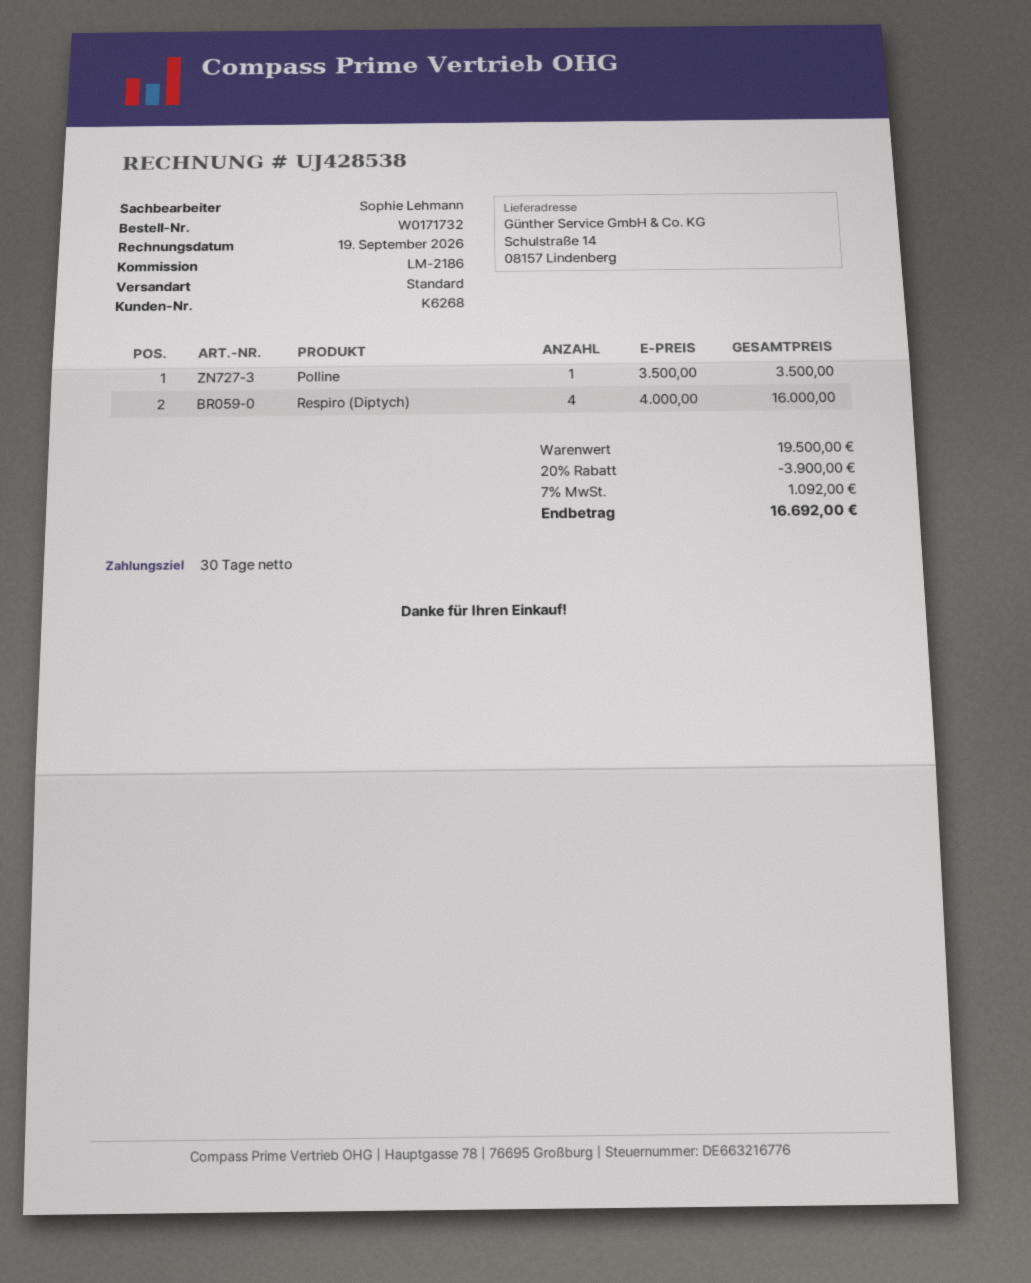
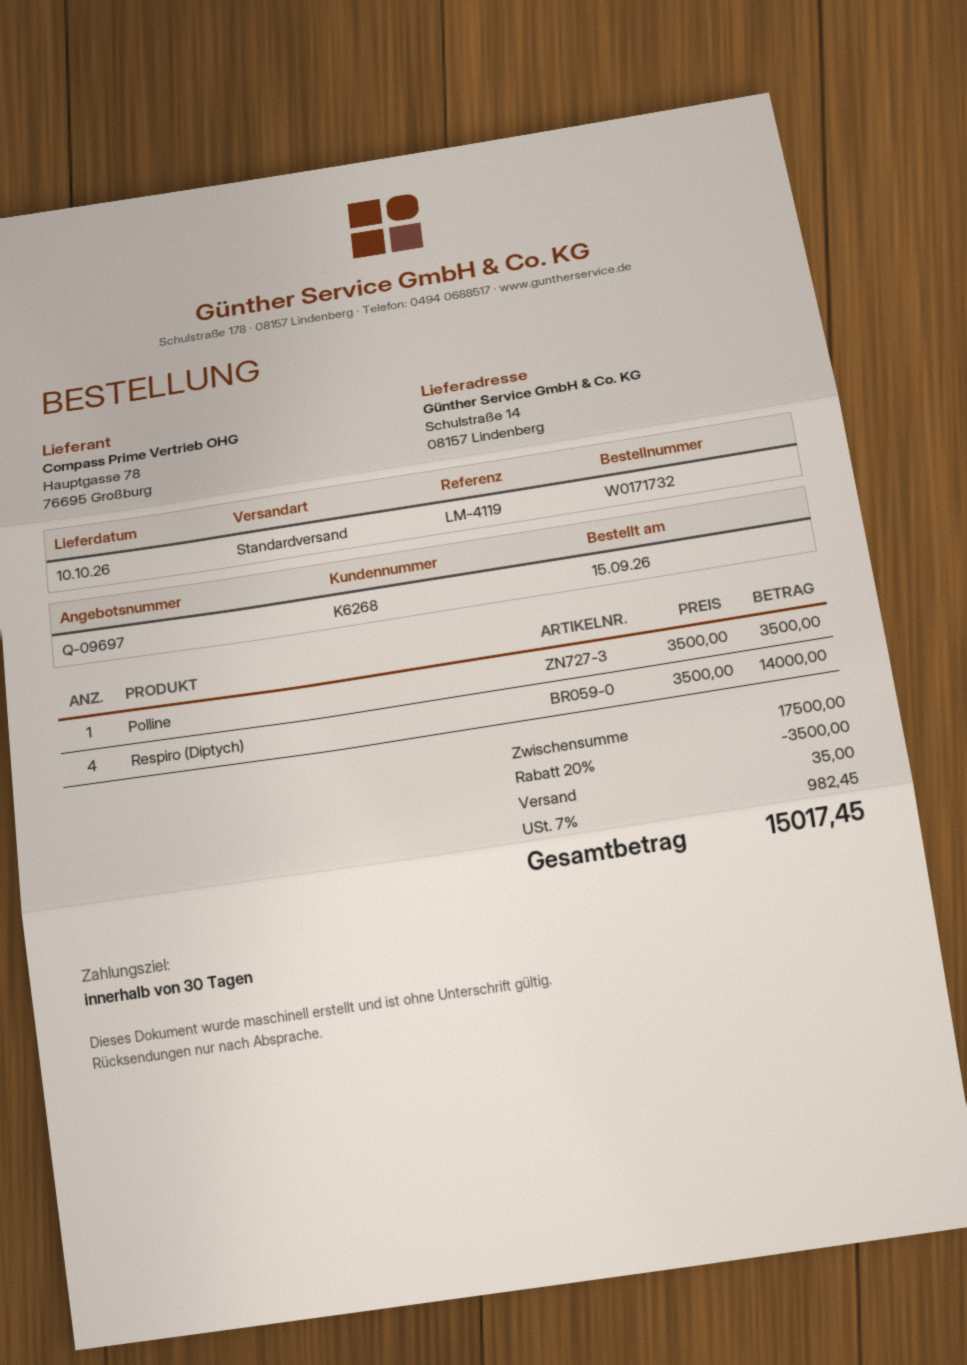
reference: LM-2186 -> LM-4119
Respiro (Diptych): 4 x 4000.00 = 16000.00 -> 4 x 3500.00 = 14000.00
subtotal: 19500.00 -> 17500.00
discount: 20% = 3900.00 -> 20% = 3500.00
shipping: none -> 35.00
tax: 7% = 1092.00 -> 7% = 982.45
total: 16692.00 -> 15017.45

